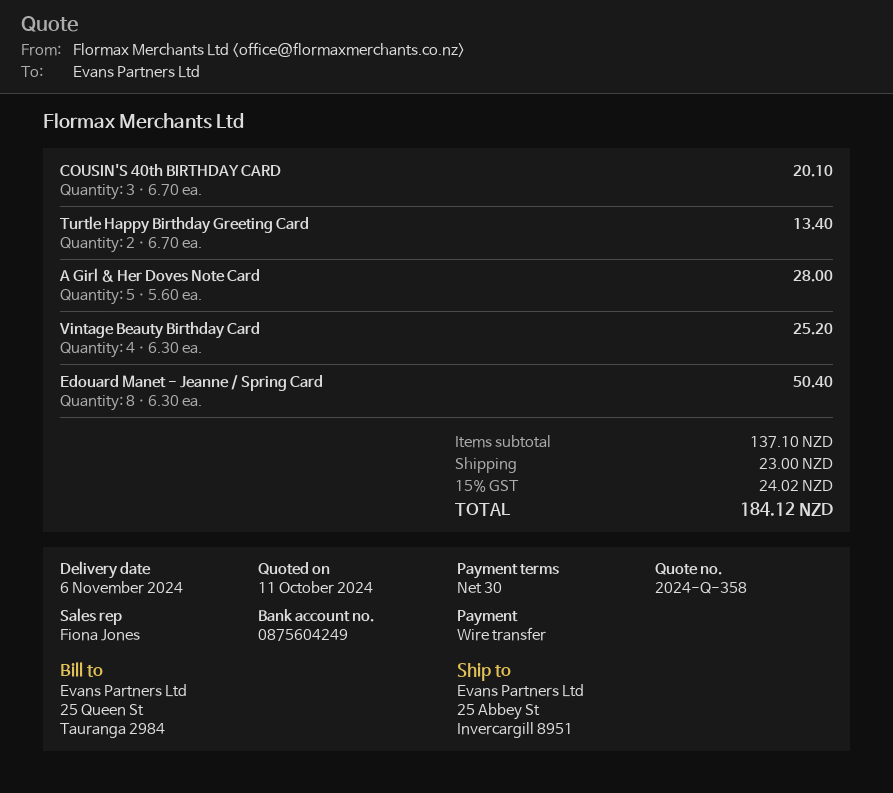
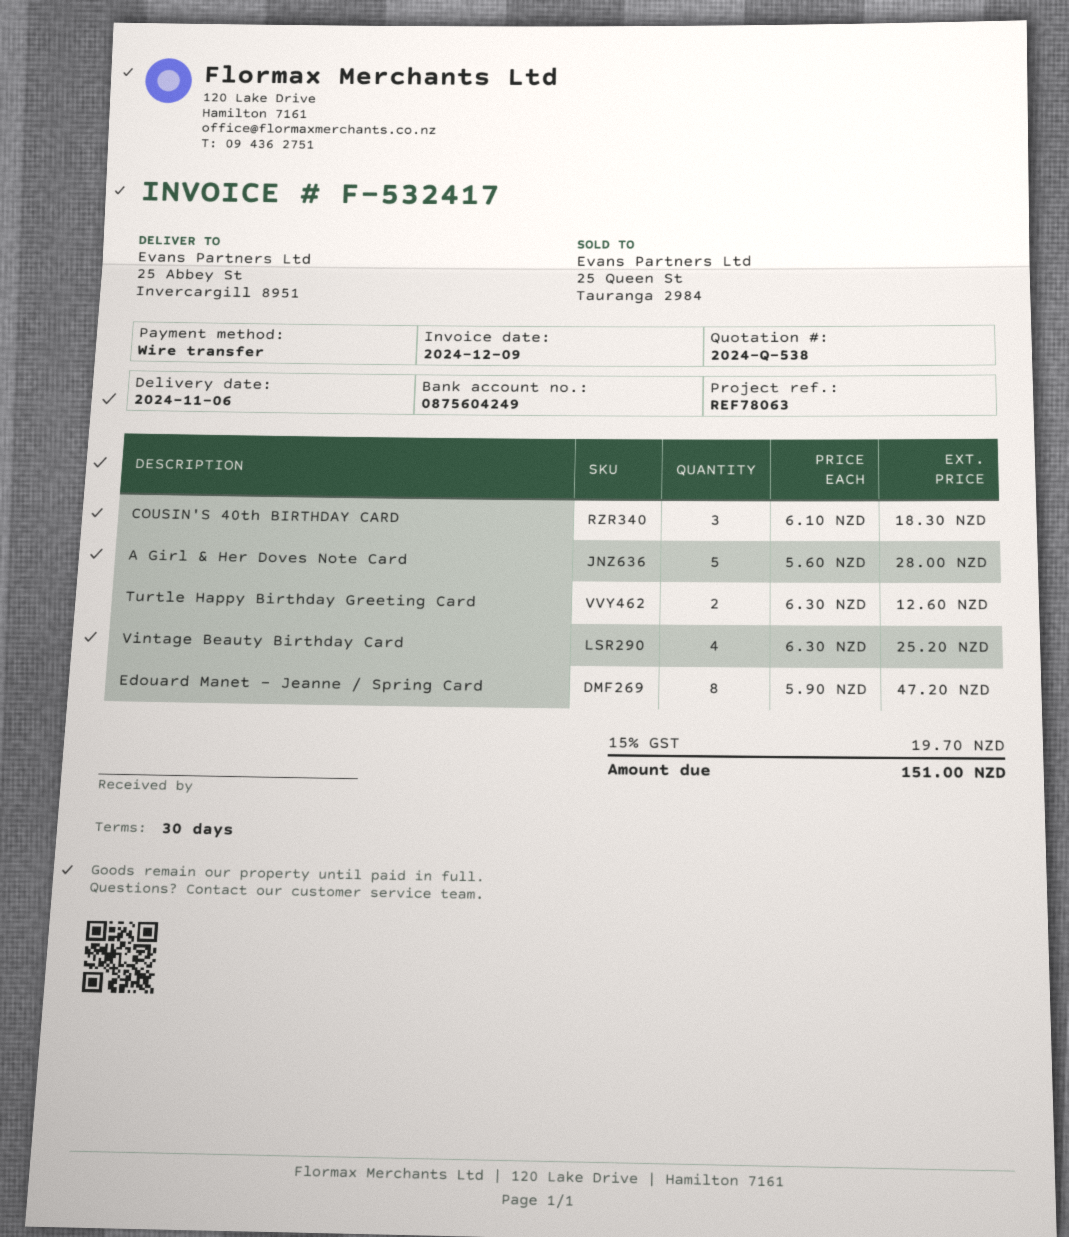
quote number: 2024-Q-358 -> 2024-Q-538
COUSIN'S 40th BIRTHDAY CARD: 3 x 6.70 = 20.10 -> 3 x 6.10 = 18.30
Turtle Happy Birthday Greeting Card: 2 x 6.70 = 13.40 -> 2 x 6.30 = 12.60
Edouard Manet - Jeanne / Spring Card: 8 x 6.30 = 50.40 -> 8 x 5.90 = 47.20
shipping: 23.00 -> none
tax: 15% = 24.02 -> 15% = 19.70
total: 184.12 -> 151.00

